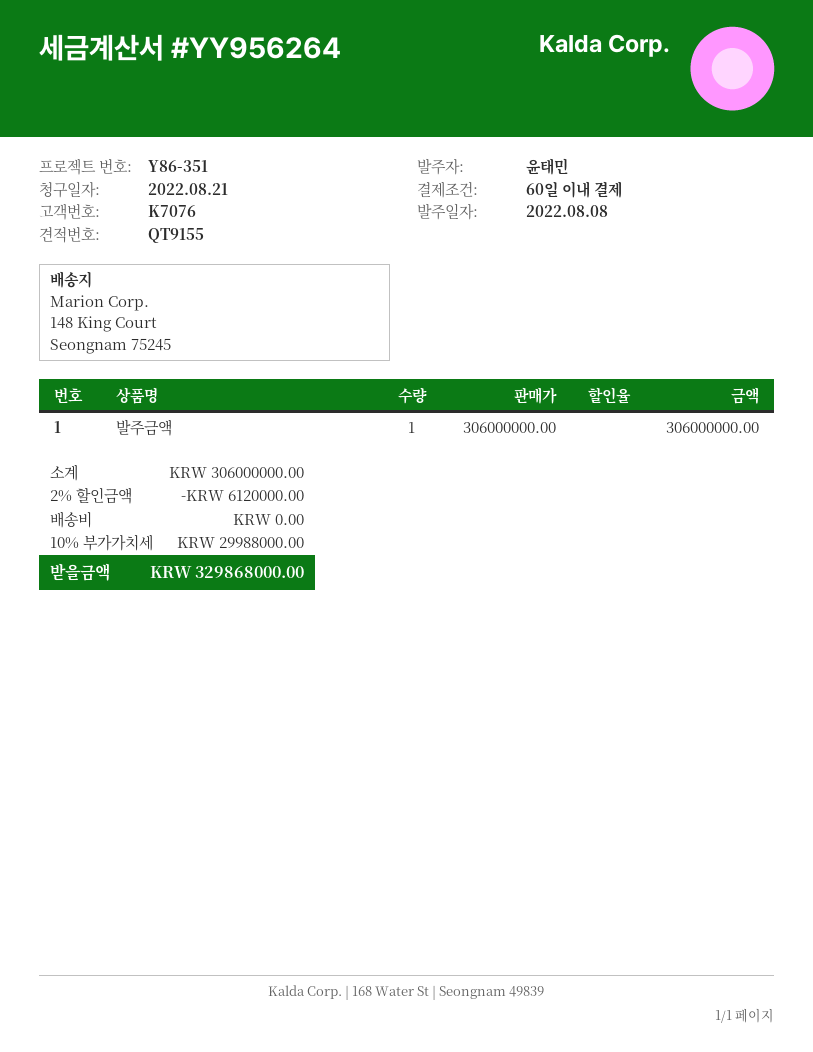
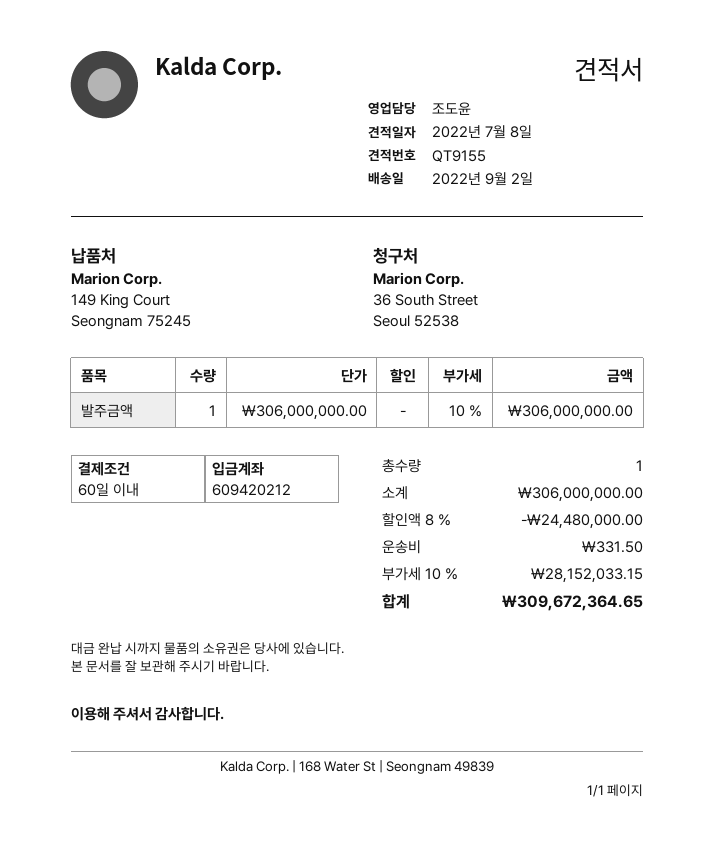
ship to: 148 King Court, Seongnam 75245 -> 149 King Court, Seongnam 75245
discount: 2% = 6120000.00 -> 8% = 24480000.00
shipping: 0.00 -> 331.50
tax: 10% = 29988000.00 -> 10% = 28152033.15
total: 329868000.00 -> 309672364.65

